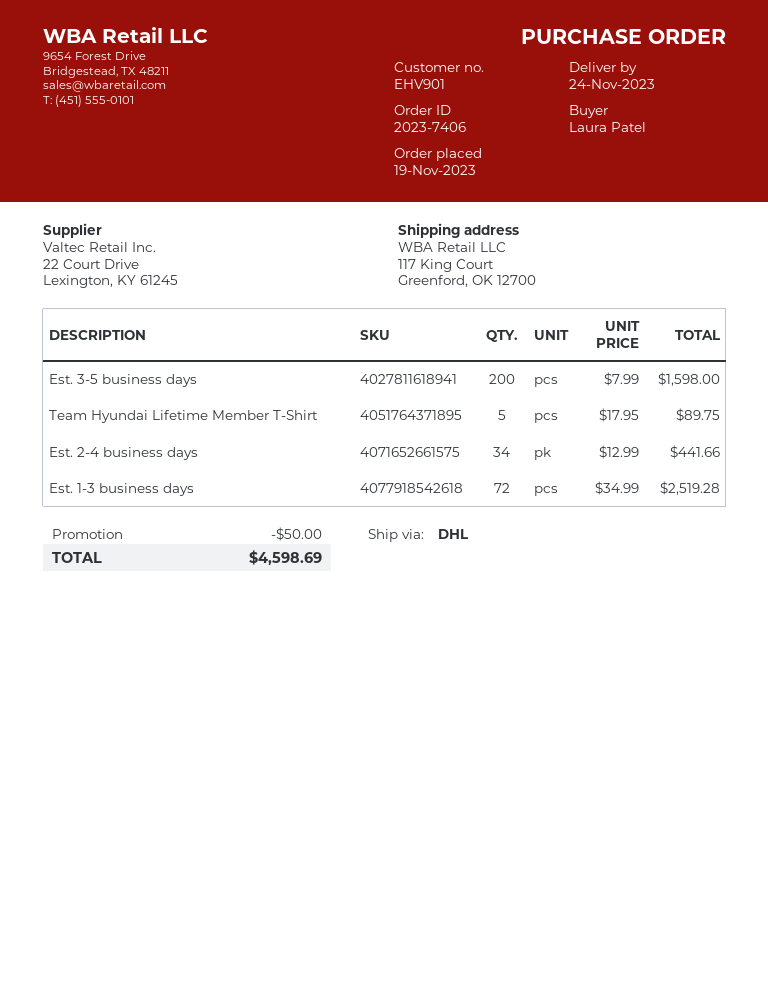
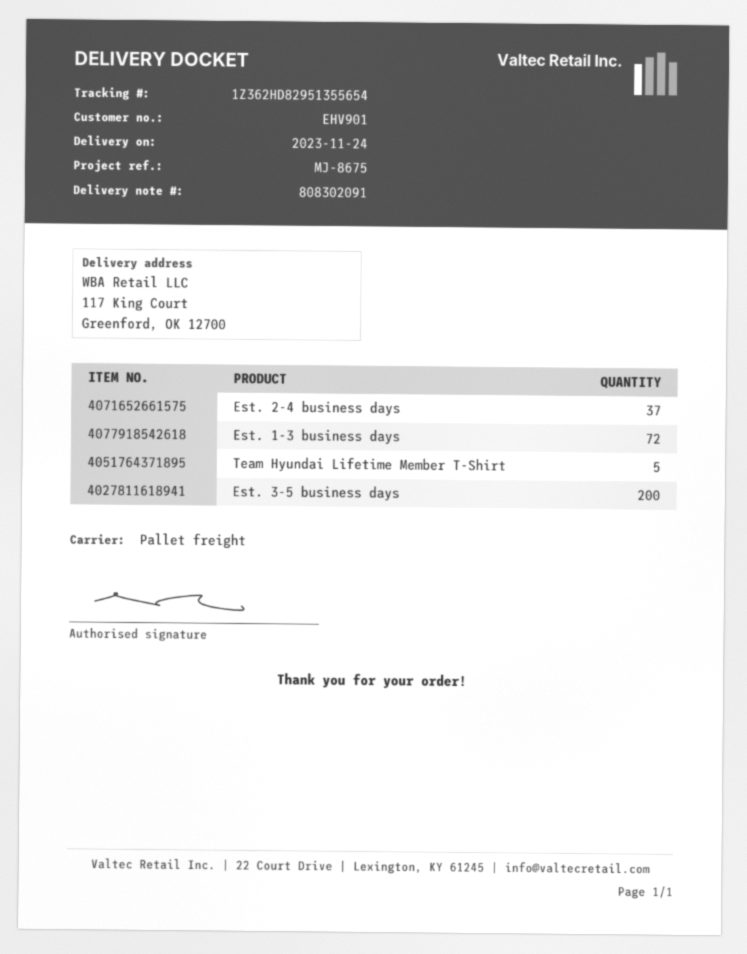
shipping method: DHL -> pallet freight
Est. 2-4 business days: 34 -> 37

